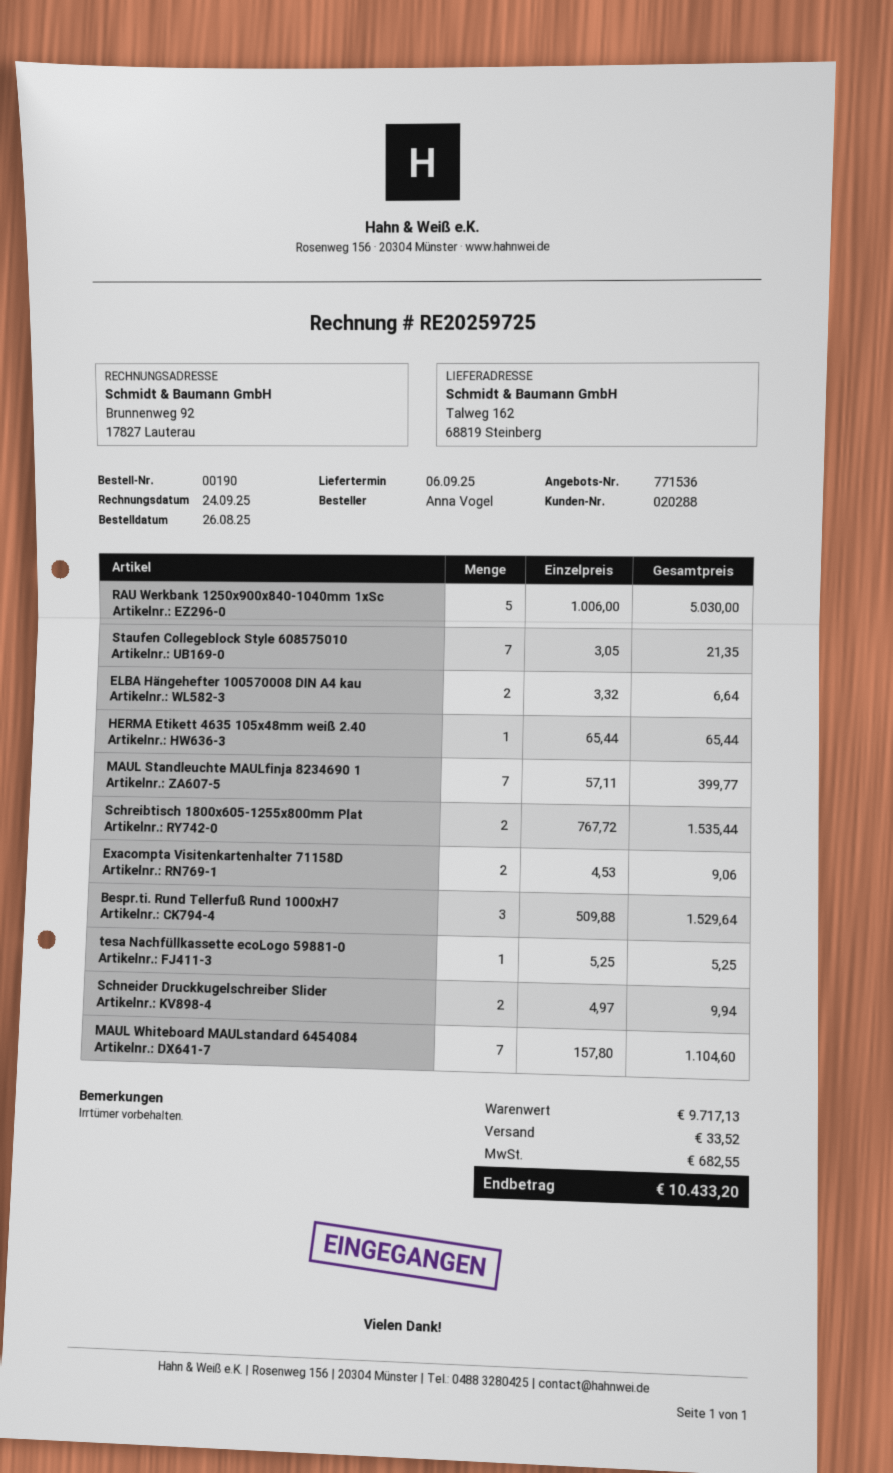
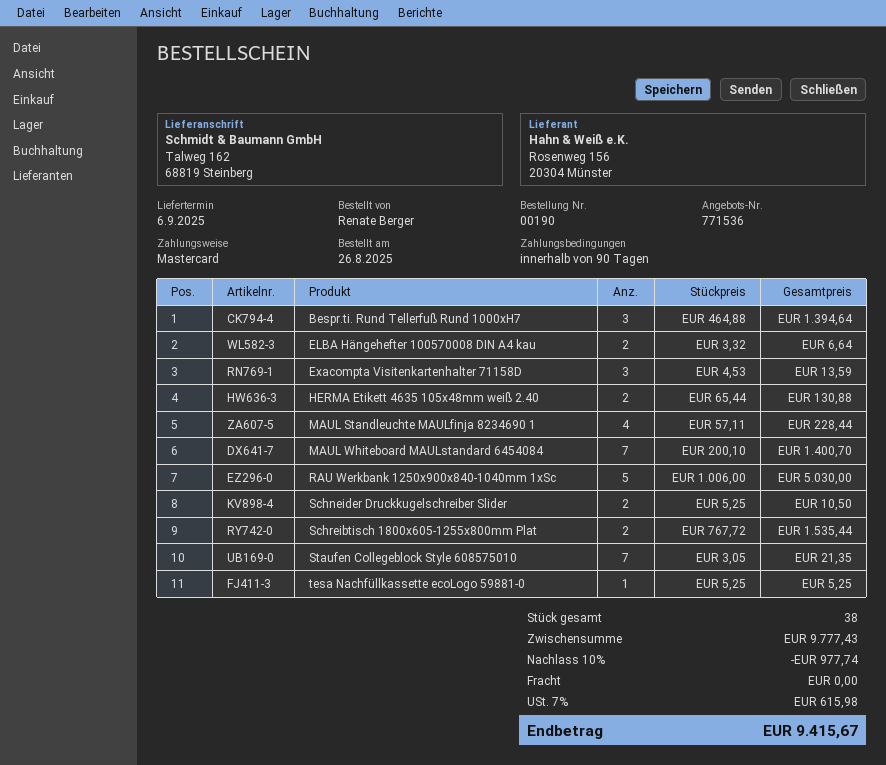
ordered by: Anna Vogel -> Renate Berger
HERMA Etikett 4635 105x48mm weiß 2.40: 1 x 65.44 = 65.44 -> 2 x 65.44 = 130.88
MAUL Standleuchte MAULfinja 8234690 1: 7 x 57.11 = 399.77 -> 4 x 57.11 = 228.44
Exacompta Visitenkartenhalter 71158D: 2 x 4.53 = 9.06 -> 3 x 4.53 = 13.59
Bespr.ti. Rund Tellerfuß Rund 1000xH7: 3 x 509.88 = 1529.64 -> 3 x 464.88 = 1394.64
Schneider Druckkugelschreiber Slider: 2 x 4.97 = 9.94 -> 2 x 5.25 = 10.50
MAUL Whiteboard MAULstandard 6454084: 7 x 157.80 = 1104.60 -> 7 x 200.10 = 1400.70
subtotal: 9717.13 -> 9777.43
discount: none -> 10% = 977.74
shipping: 33.52 -> 0.00
tax: 682.55 -> 615.98
total: 10433.20 -> 9415.67

